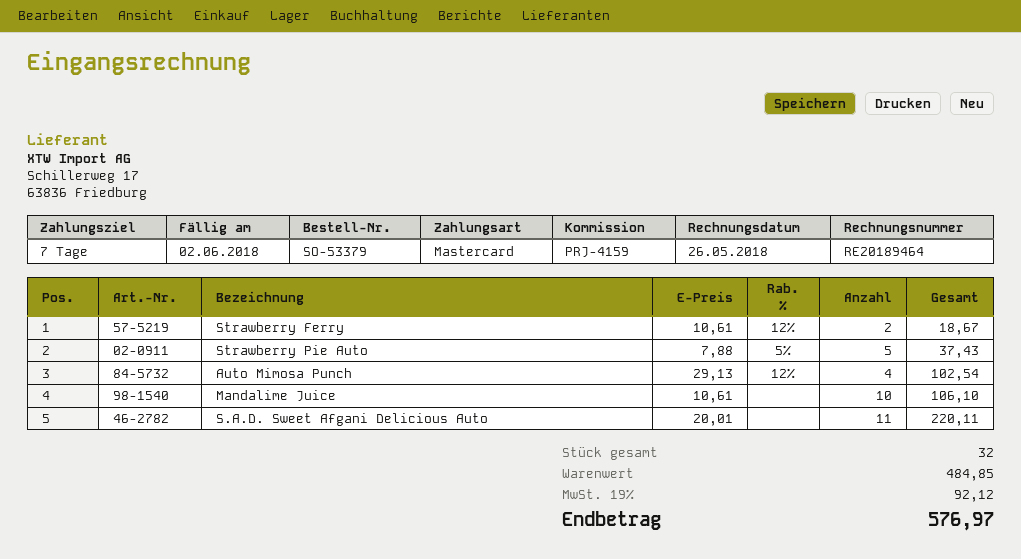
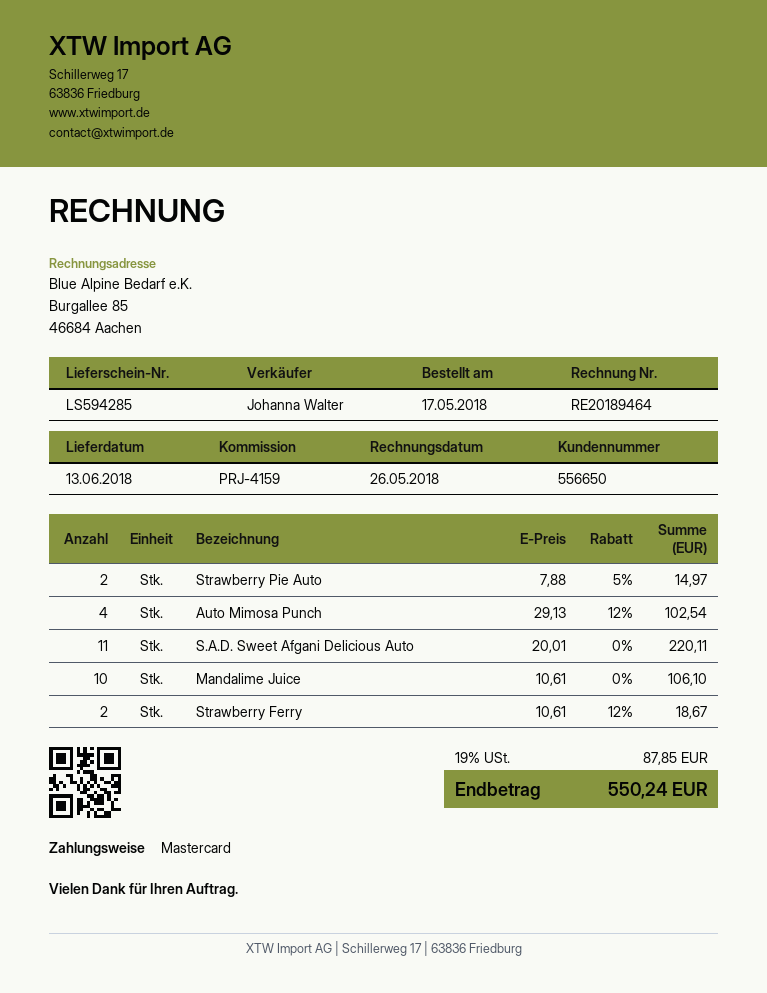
Strawberry Pie Auto: 5 x 7.88 - 5% = 37.43 -> 2 x 7.88 - 5% = 14.97
tax: 19% = 92.12 -> 19% = 87.85
total: 576.97 -> 550.24

